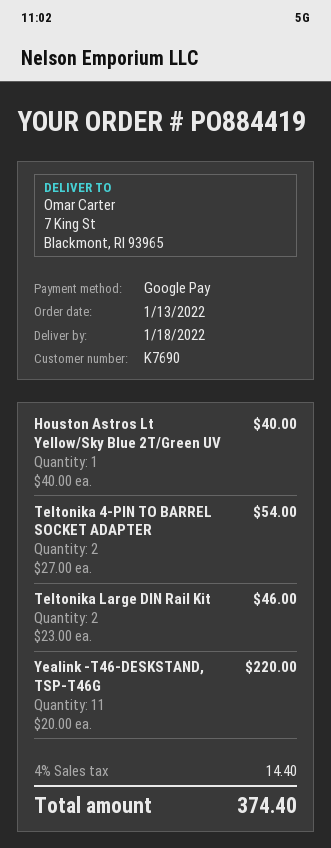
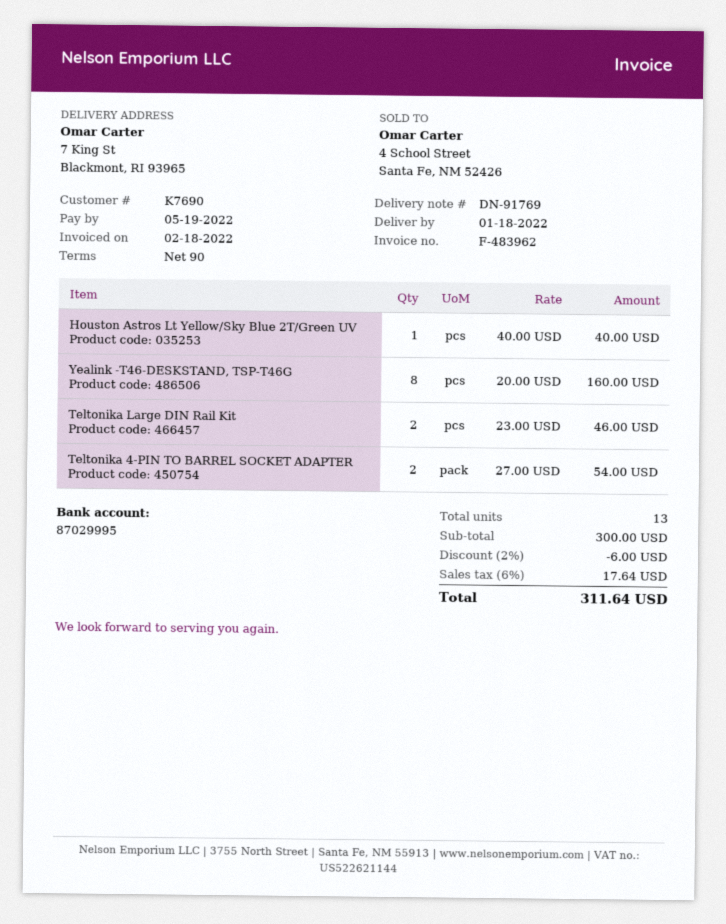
Yealink -T46-DESKSTAND, TSP-T46G: 11 x 20.00 = 220.00 -> 8 x 20.00 = 160.00
discount: none -> 2% = 6.00
tax: 4% = 14.40 -> 6% = 17.64
total: 374.40 -> 311.64

